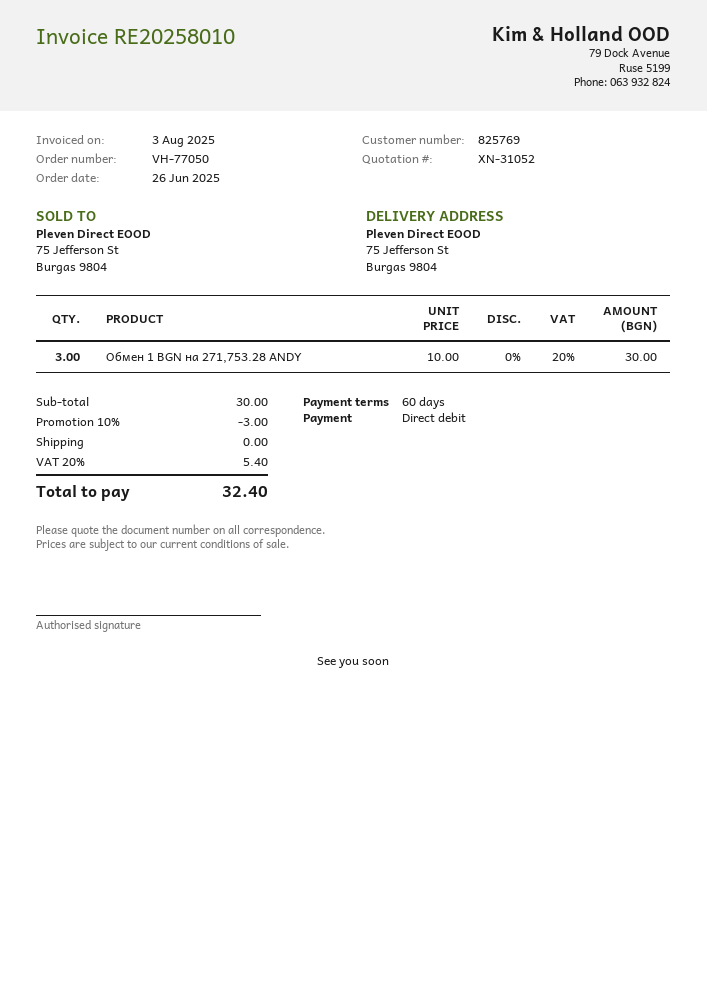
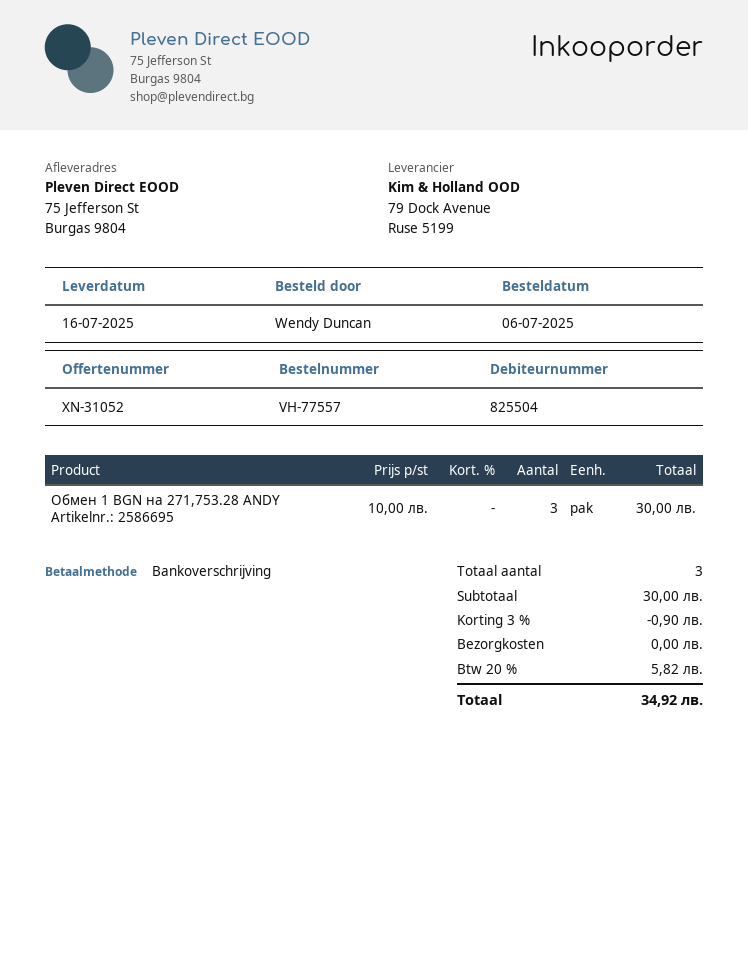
order number: VH-77050 -> VH-77557
order date: 2025-06-26 -> 2025-07-06
customer number: 825769 -> 825504
payment method: direct debit -> bank transfer
discount: 10% = 3.00 -> 3% = 0.90
tax: 20% = 5.40 -> 20% = 5.82
total: 32.40 -> 34.92

